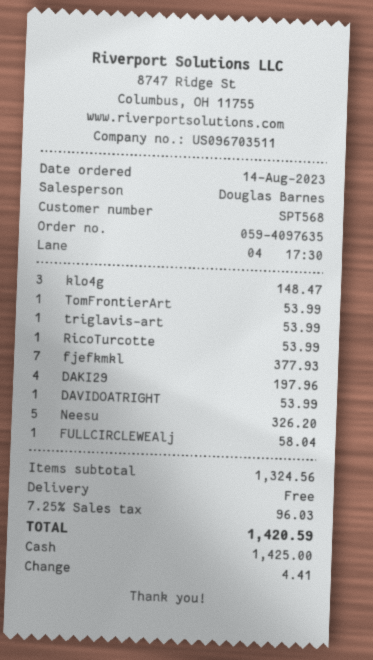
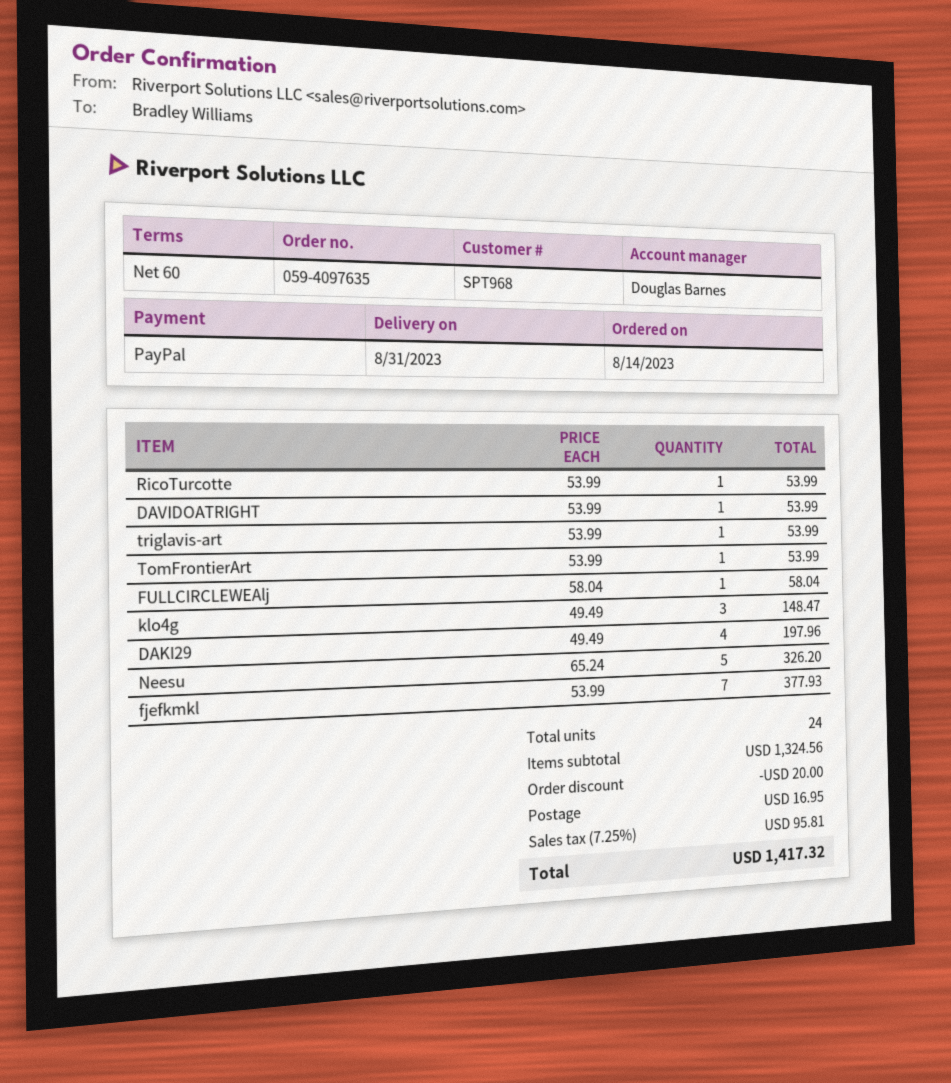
customer number: SPT568 -> SPT968
payment method: cash -> PayPal
discount: none -> 20.00
shipping: 0.00 -> 16.95
tax: 7.25% = 96.03 -> 7.25% = 95.81
total: 1420.59 -> 1417.32

